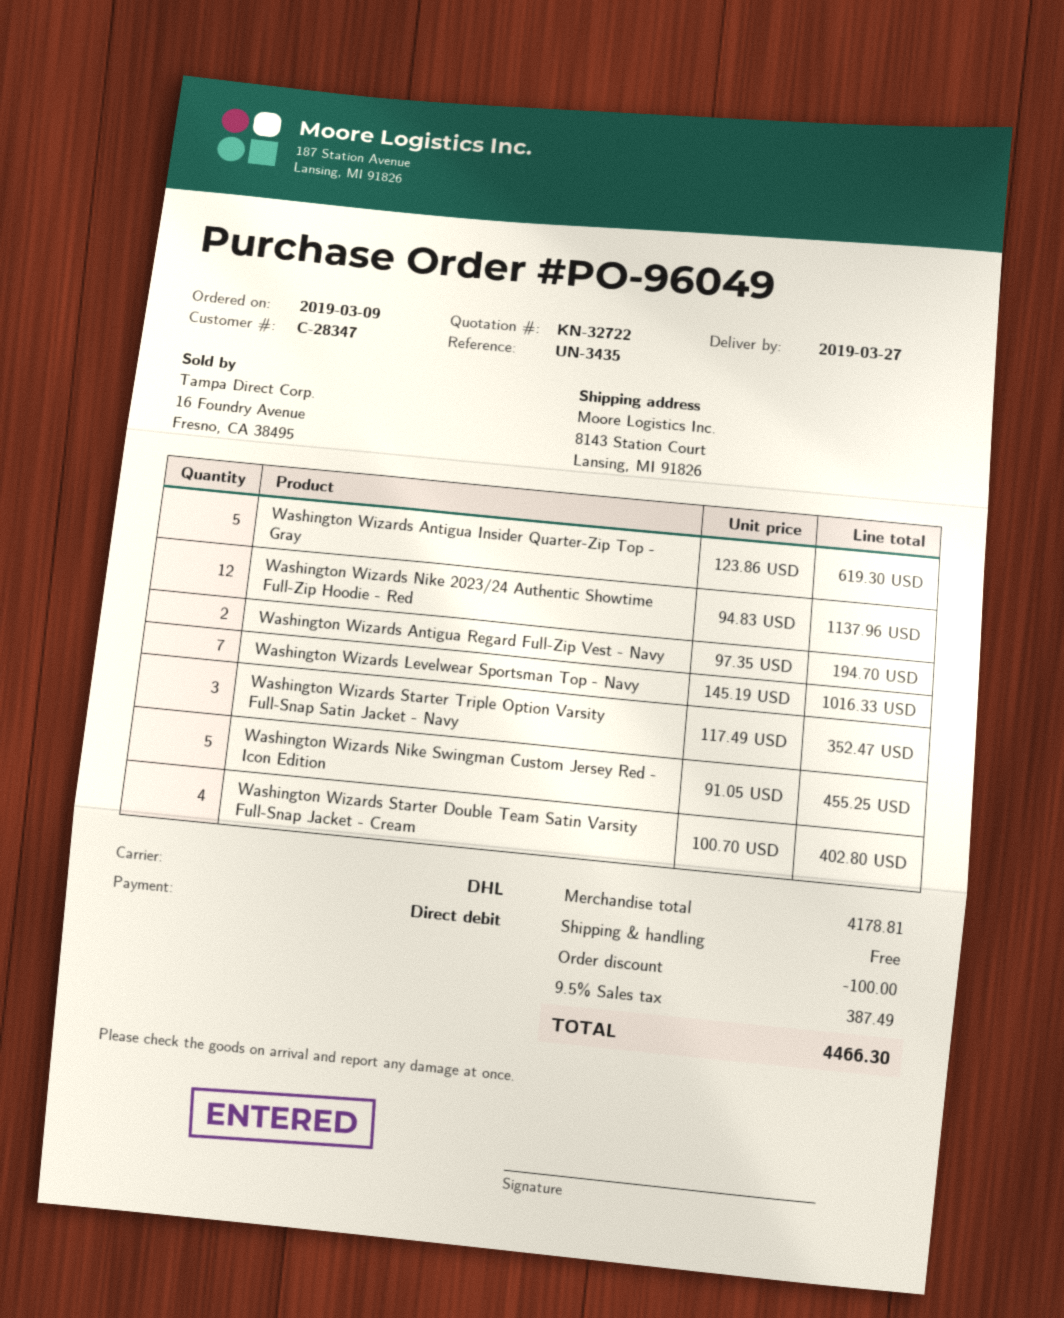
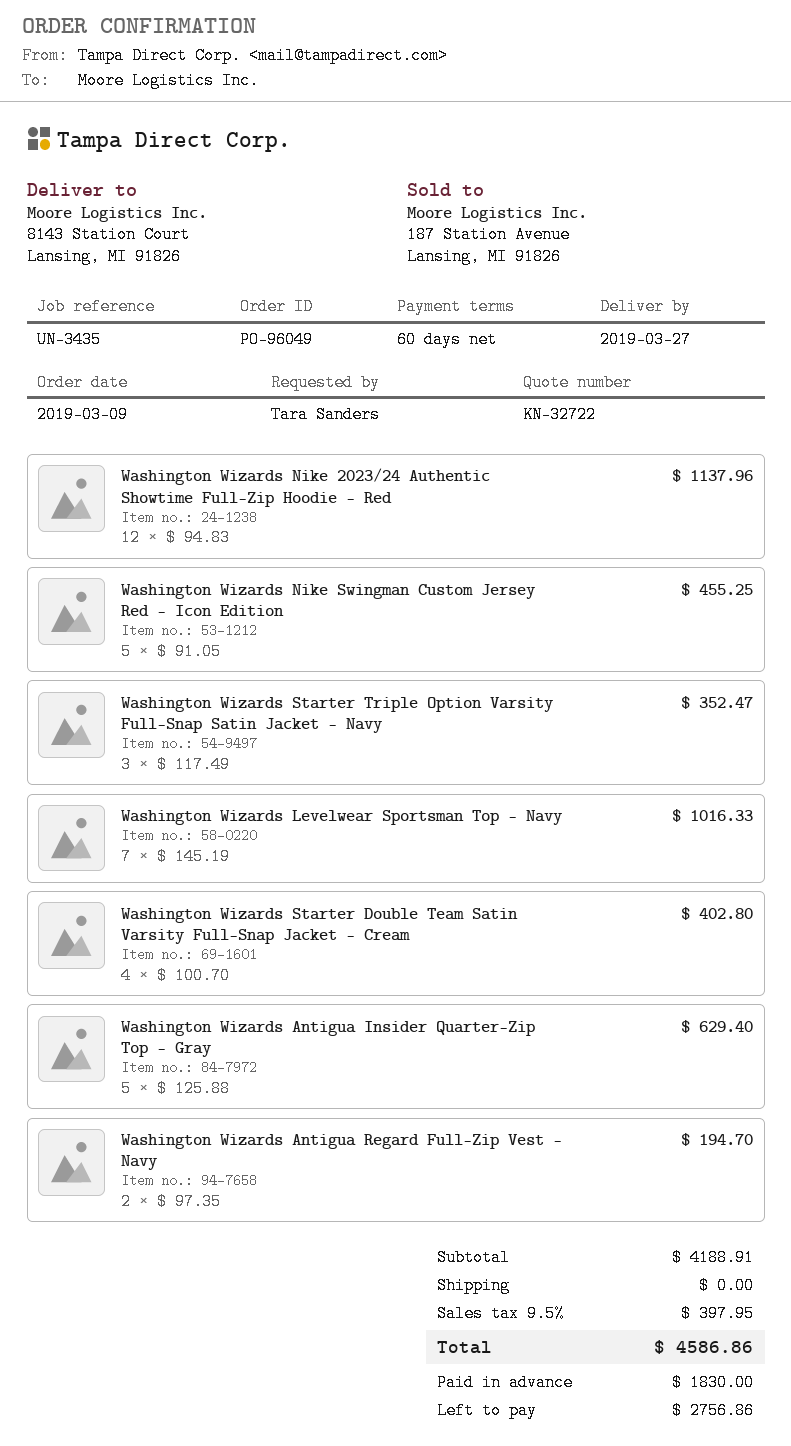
Washington Wizards Antigua Insider Quarter-Zip Top - Gray: 5 x 123.86 = 619.30 -> 5 x 125.88 = 629.40
subtotal: 4178.81 -> 4188.91
discount: 100.00 -> none
tax: 9.5% = 387.49 -> 9.5% = 397.95
total: 4466.30 -> 4586.86

